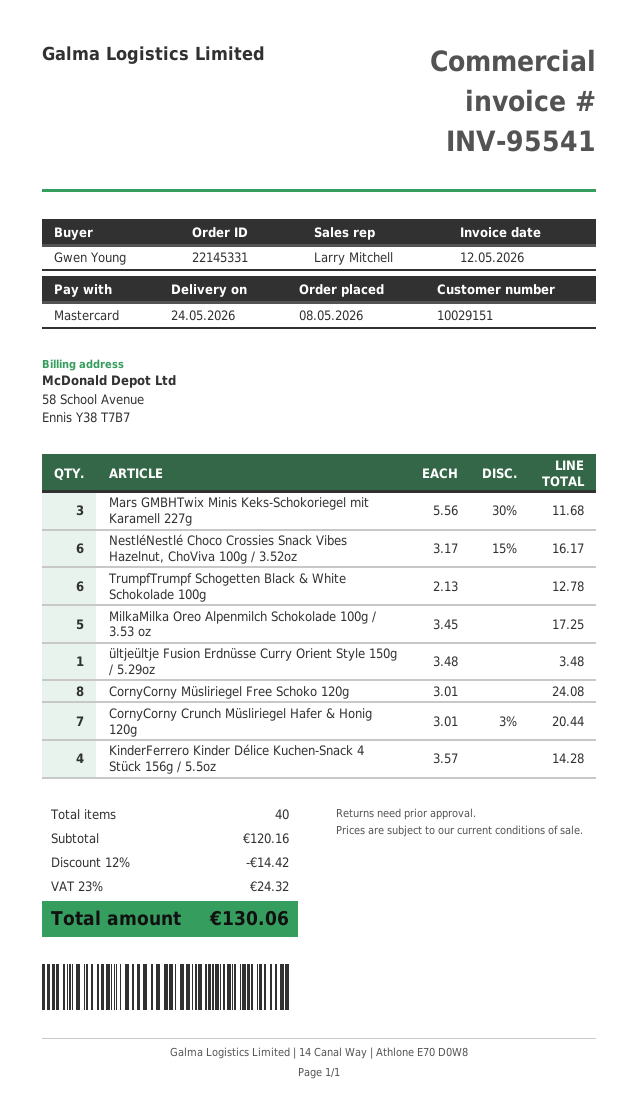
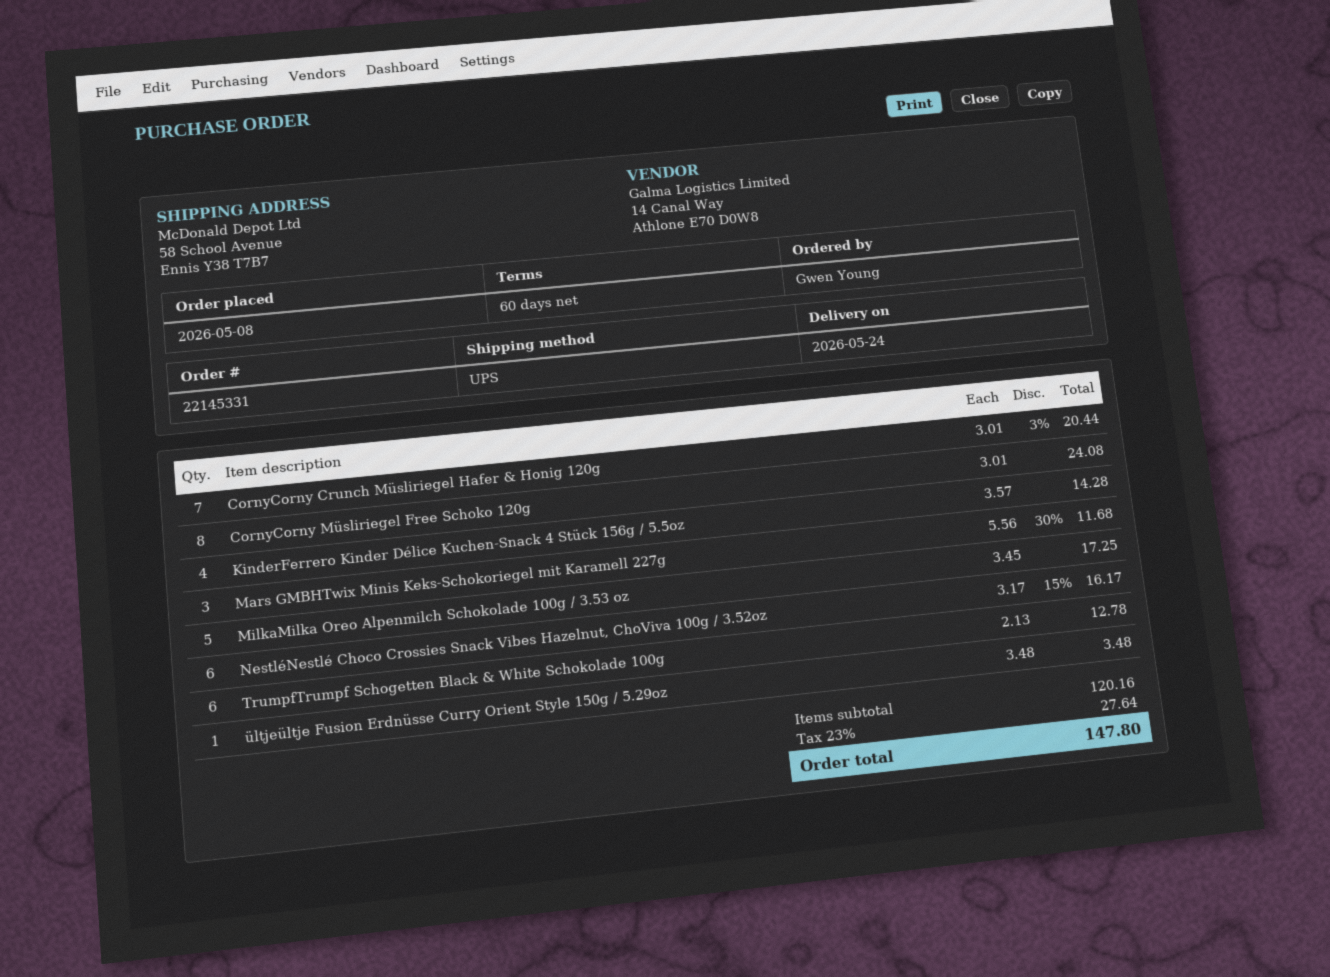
discount: 12% = 14.42 -> none
tax: 23% = 24.32 -> 23% = 27.64
total: 130.06 -> 147.80

